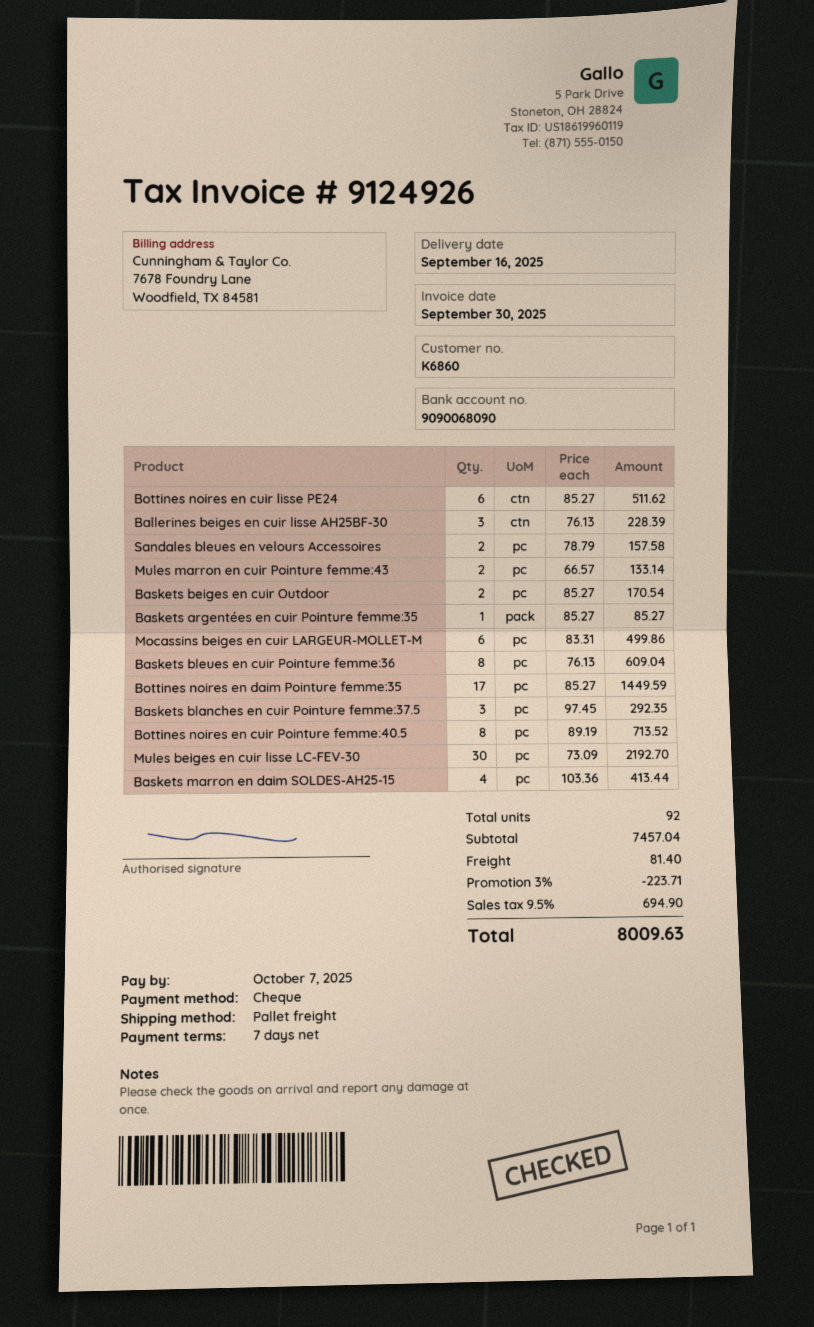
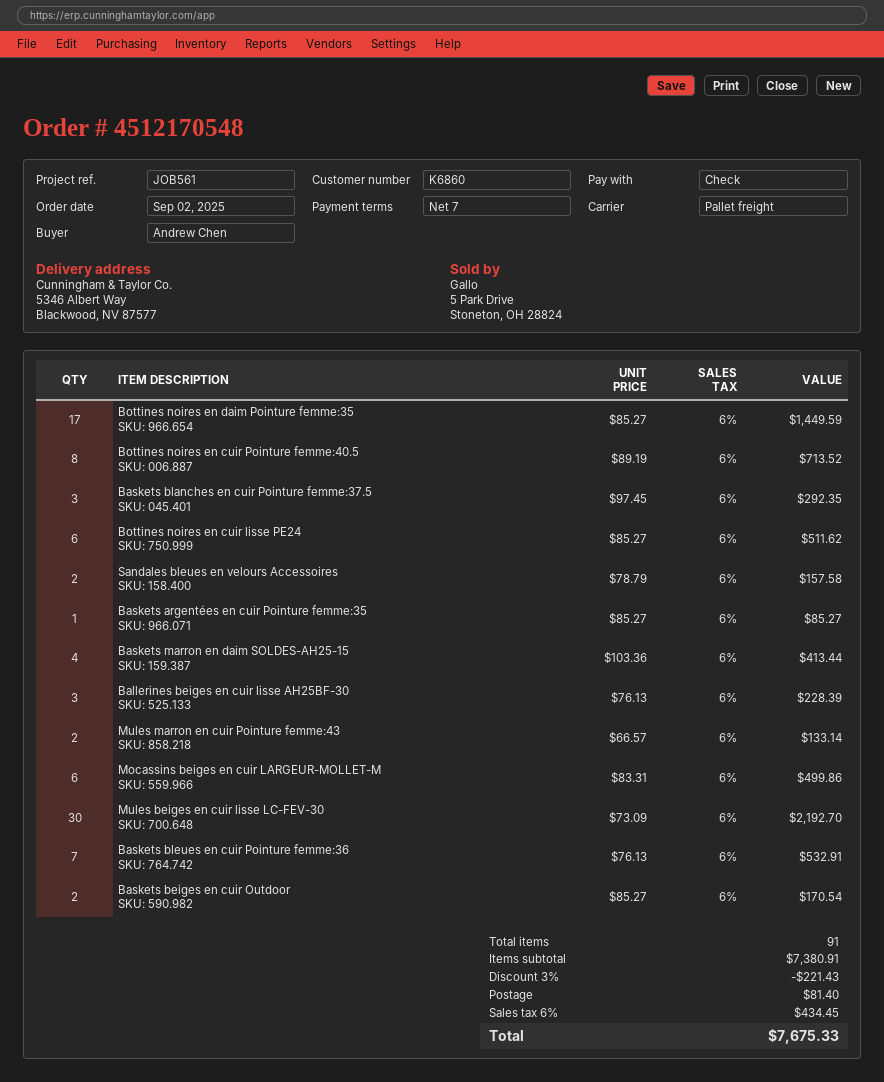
Baskets bleues en cuir Pointure femme:36: 8 x 76.13 = 609.04 -> 7 x 76.13 = 532.91
total quantity: 92 -> 91
subtotal: 7457.04 -> 7380.91
discount: 3% = 223.71 -> 3% = 221.43
tax: 9.5% = 694.90 -> 6% = 434.45
total: 8009.63 -> 7675.33

